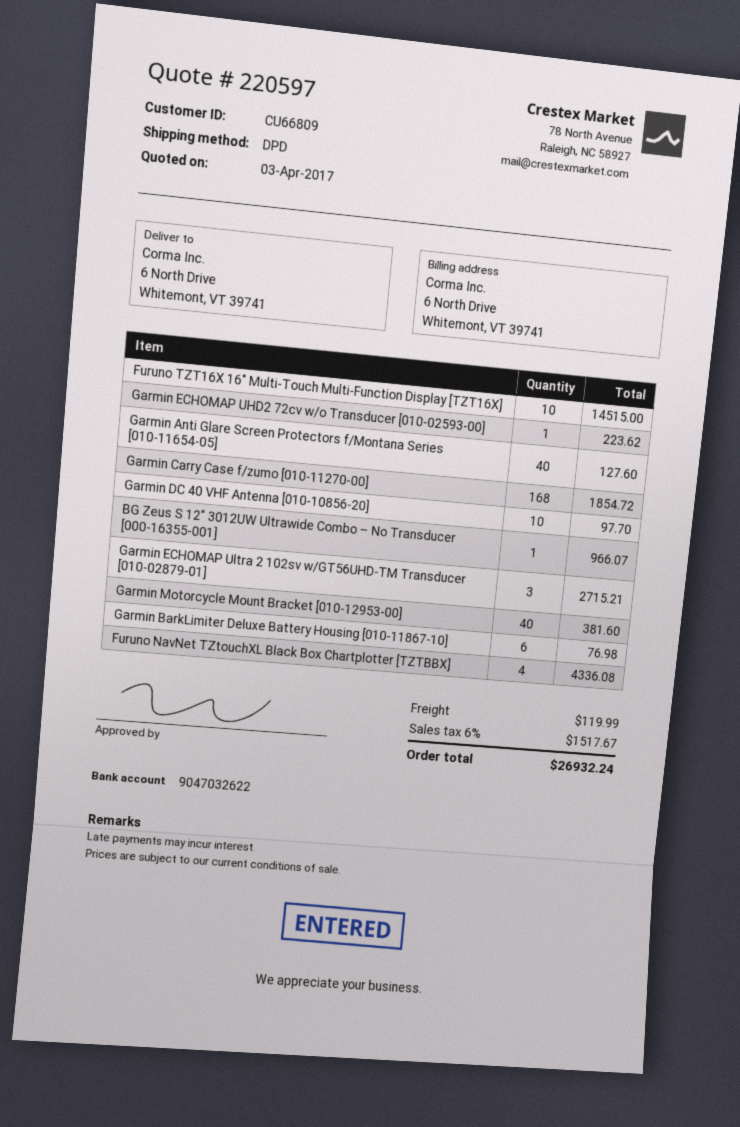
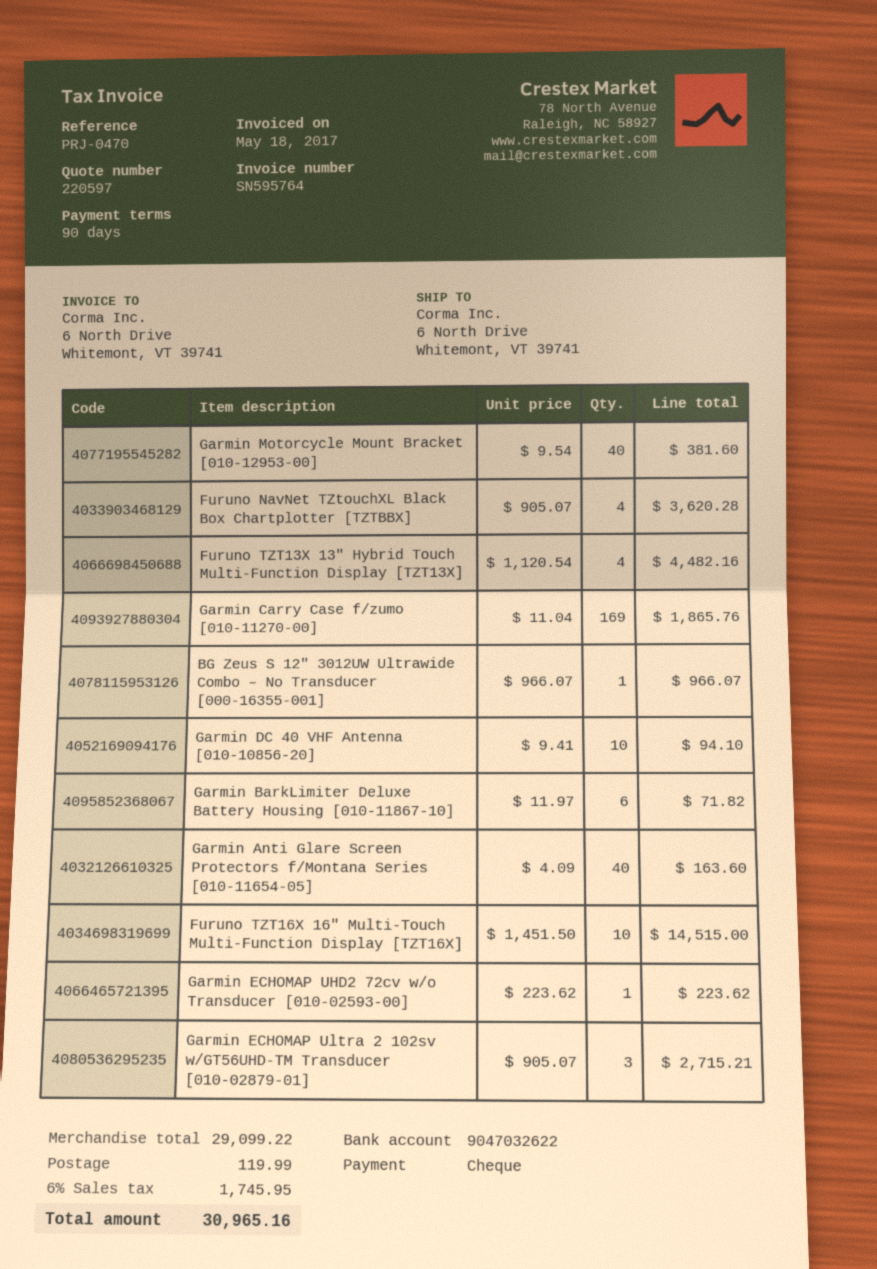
Garmin Anti Glare Screen Protectors f/Montana Series [010-11654-05]: 40 for 127.60 -> 40 for 163.60
Garmin Carry Case f/zumo [010-11270-00]: 168 for 1854.72 -> 169 for 1865.76
Garmin DC 40 VHF Antenna [010-10856-20]: 10 for 97.70 -> 10 for 94.10
Garmin BarkLimiter Deluxe Battery Housing [010-11867-10]: 6 for 76.98 -> 6 for 71.82
Furuno NavNet TZtouchXL Black Box Chartplotter [TZTBBX]: 4 for 4336.08 -> 4 for 3620.28
Furuno TZT13X 13″ Hybrid Touch Multi-Function Display [TZT13X]: none -> 4 for 4482.16
tax: 6% = 1517.67 -> 6% = 1745.95
total: 26932.24 -> 30965.16

